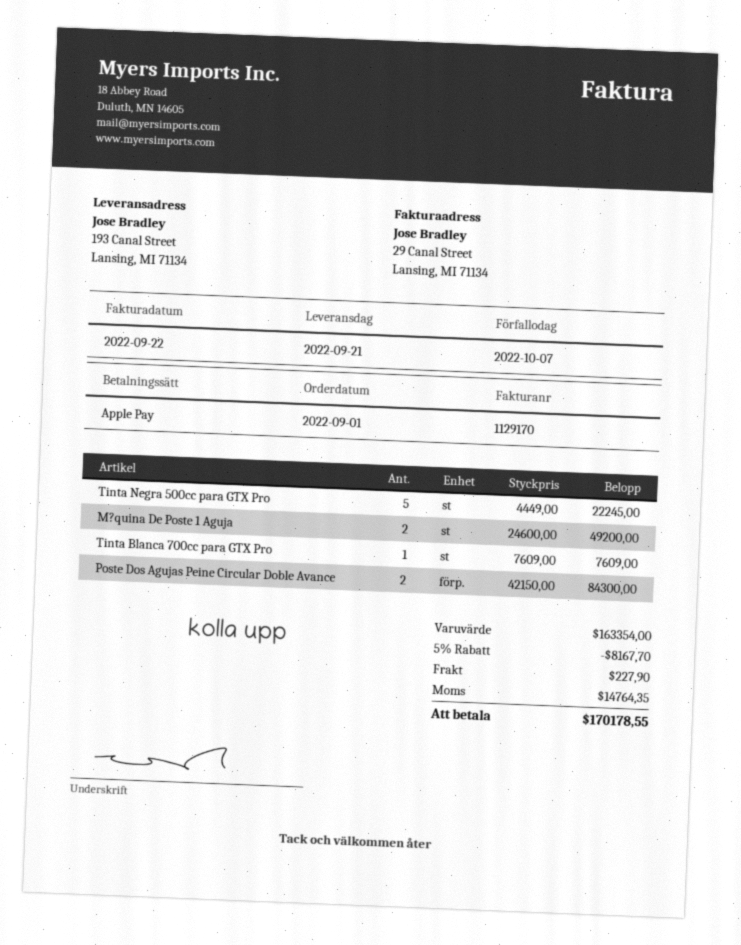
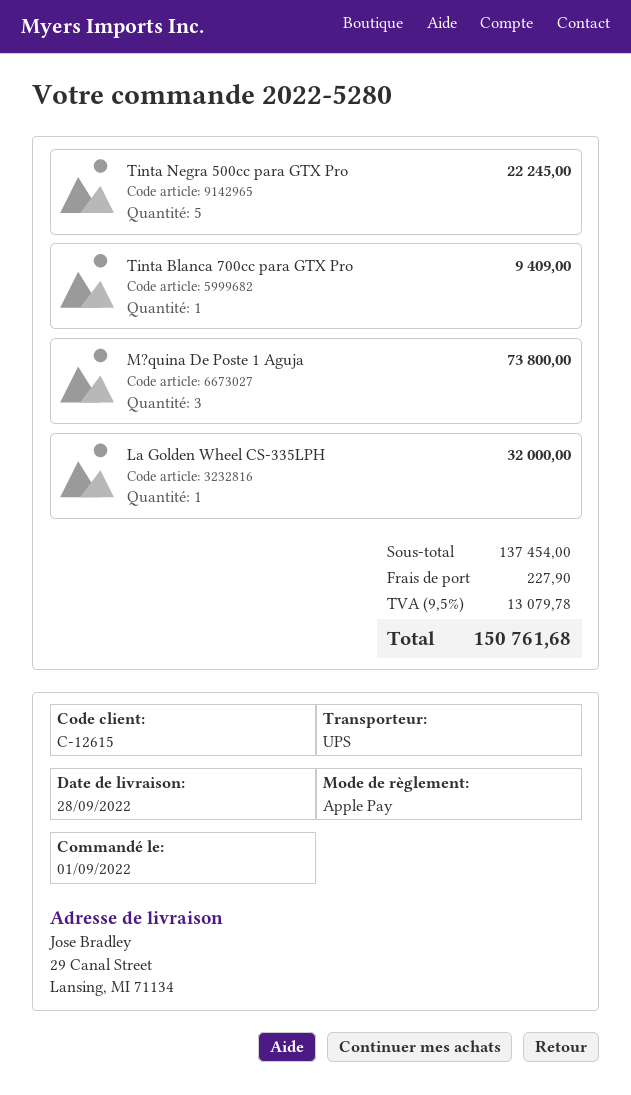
delivery date: 2022-09-21 -> 2022-09-28
ship to: 193 Canal Street, Lansing, MI 71134 -> 29 Canal Street, Lansing, MI 71134
M?quina De Poste 1 Aguja: 2 for 49200.00 -> 3 for 73800.00
Tinta Blanca 700cc para GTX Pro: 1 for 7609.00 -> 1 for 9409.00
Poste Dos Agujas Peine Circular Doble Avance: 2 for 84300.00 -> none
La Golden Wheel CS-335LPH: none -> 1 for 32000.00
subtotal: 163354.00 -> 137454.00
discount: 5% = 8167.70 -> none
tax: 14764.35 -> 13079.78
total: 170178.55 -> 150761.68

